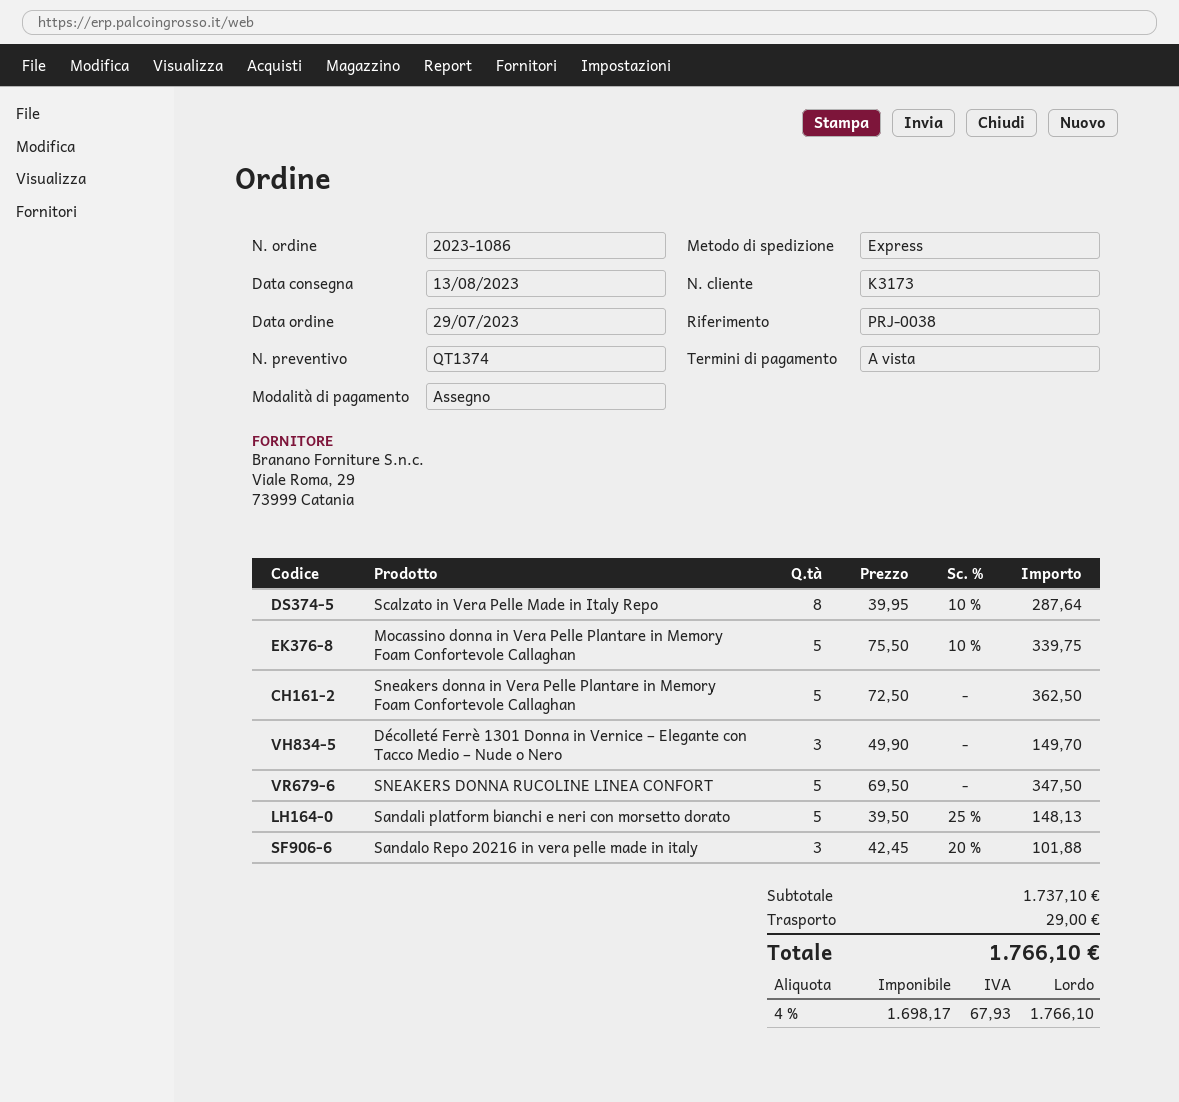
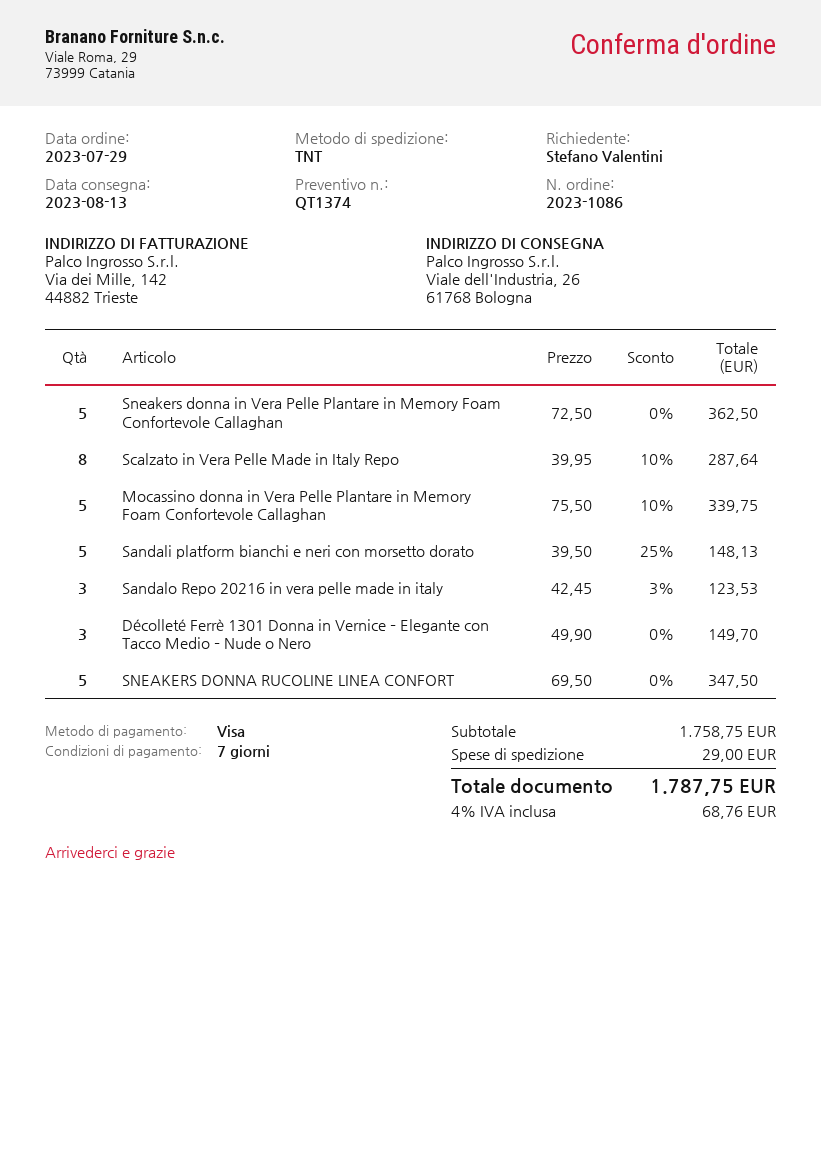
payment terms: on receipt -> 7 days
payment method: cheque -> Visa
shipping method: express -> TNT
Sandalo Repo 20216 in vera pelle made in italy: 3 x 42.45 - 20% = 101.88 -> 3 x 42.45 - 3% = 123.53
subtotal: 1737.10 -> 1758.75
tax: 4% = 67.93 -> 4% = 68.76
total: 1766.10 -> 1787.75

